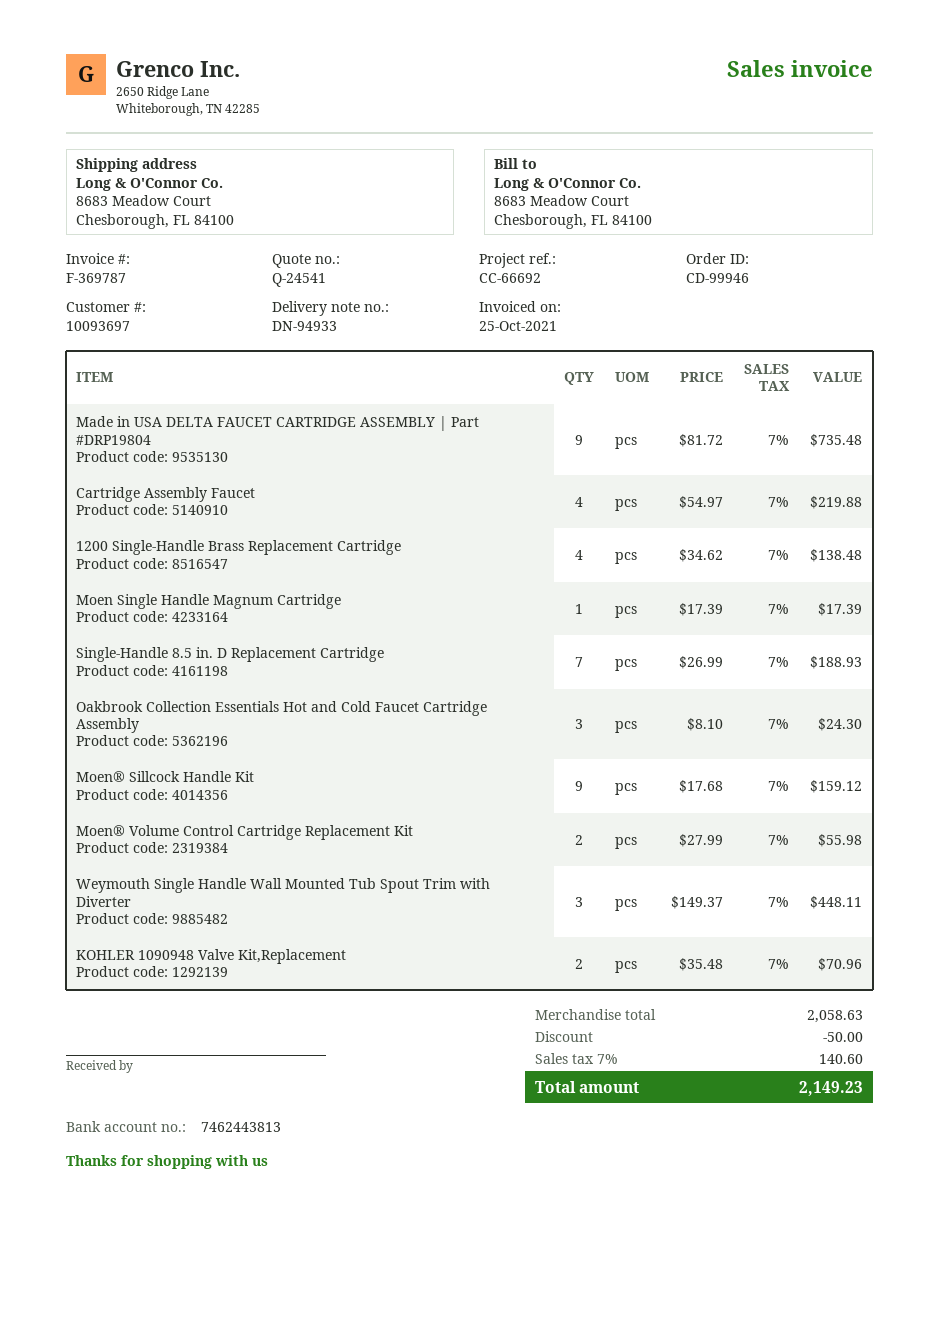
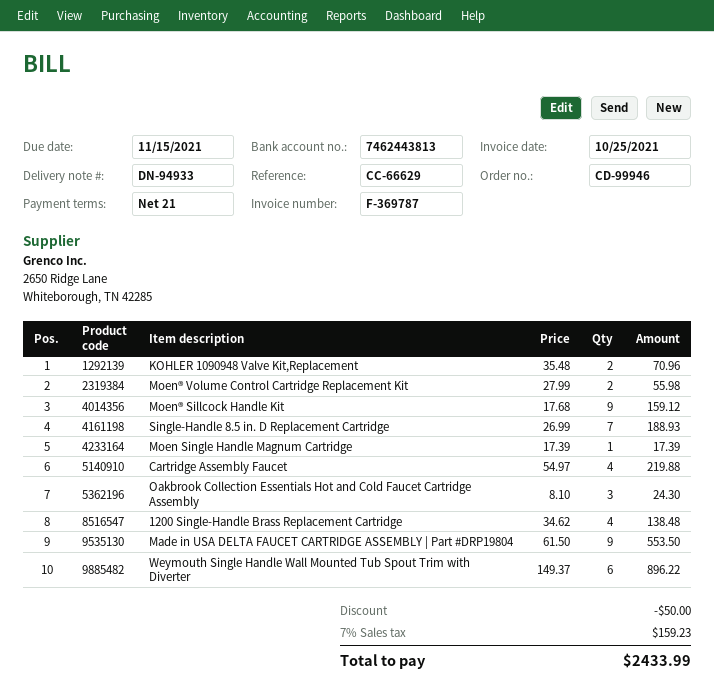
reference: CC-66692 -> CC-66629
Made in USA DELTA FAUCET CARTRIDGE ASSEMBLY | Part #DRP19804: 9 x 81.72 = 735.48 -> 9 x 61.50 = 553.50
Weymouth Single Handle Wall Mounted Tub Spout Trim with Diverter: 3 x 149.37 = 448.11 -> 6 x 149.37 = 896.22
tax: 7% = 140.60 -> 7% = 159.23
total: 2149.23 -> 2433.99

